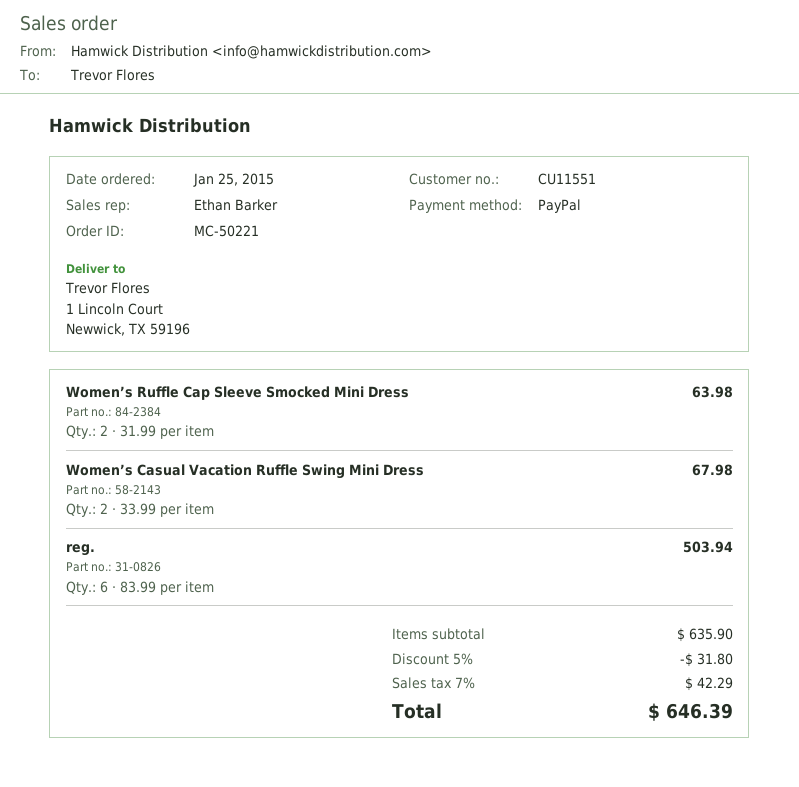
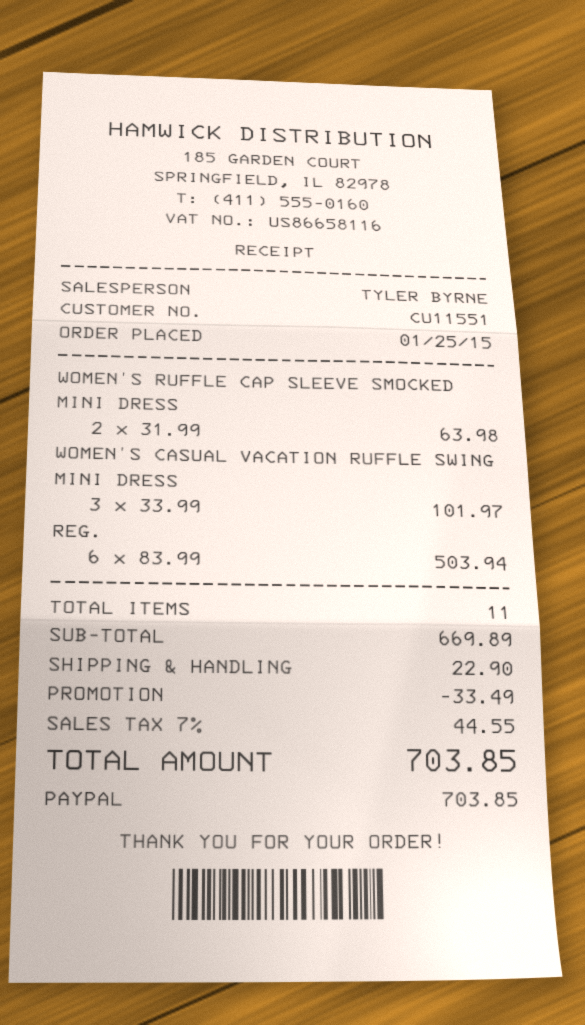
sales rep: Ethan Barker -> TYLER BYRNE
Women’s Casual Vacation Ruffle Swing Mini Dress: 2 x 33.99 = 67.98 -> 3 x 33.99 = 101.97
subtotal: 635.90 -> 669.89
discount: 31.80 -> 33.49
shipping: none -> 22.90
tax: 7% = 42.29 -> 7% = 44.55
total: 646.39 -> 703.85

